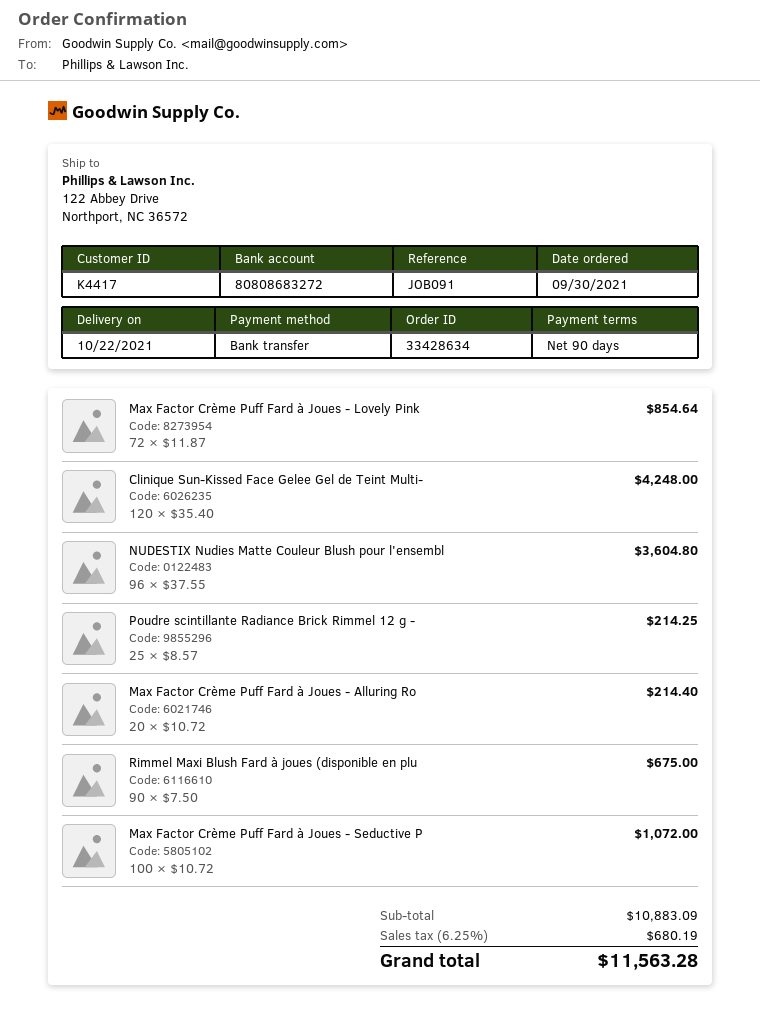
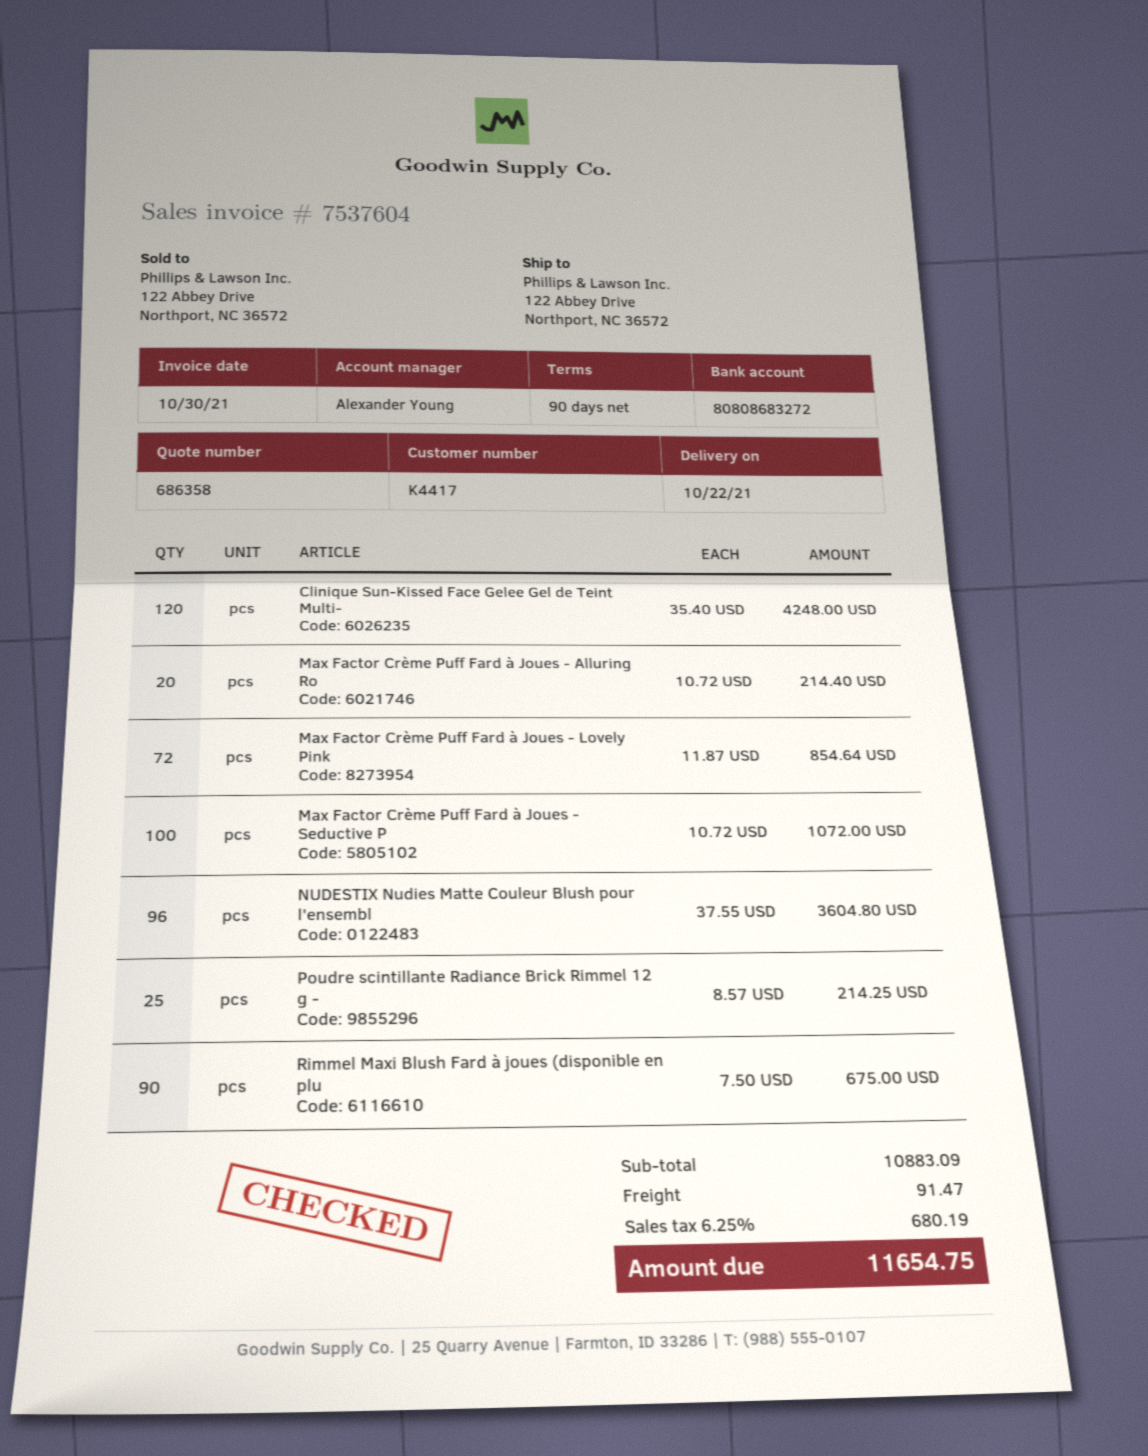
shipping: none -> 91.47
total: 11563.28 -> 11654.75

